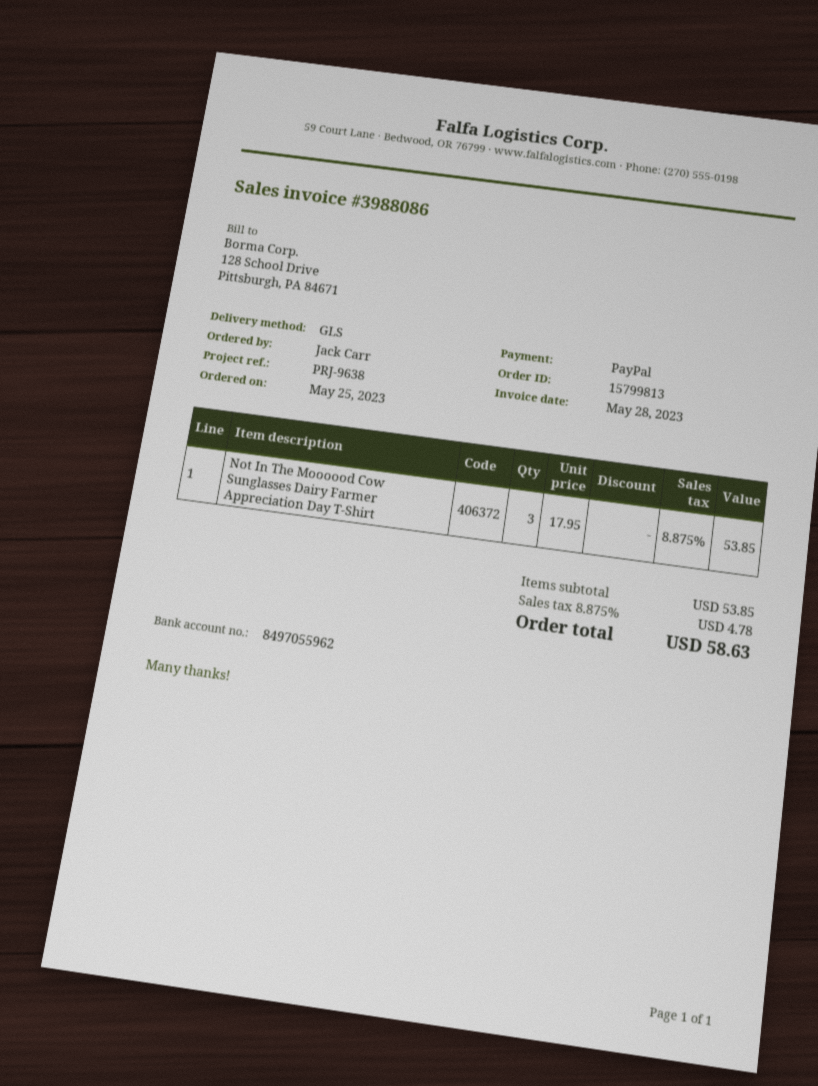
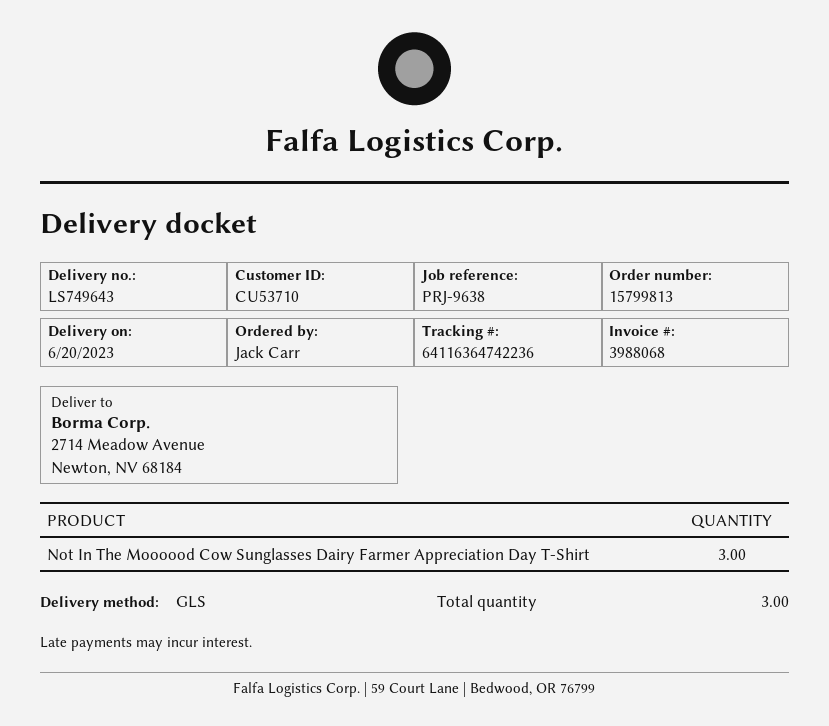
invoice number: 3988086 -> 3988068

